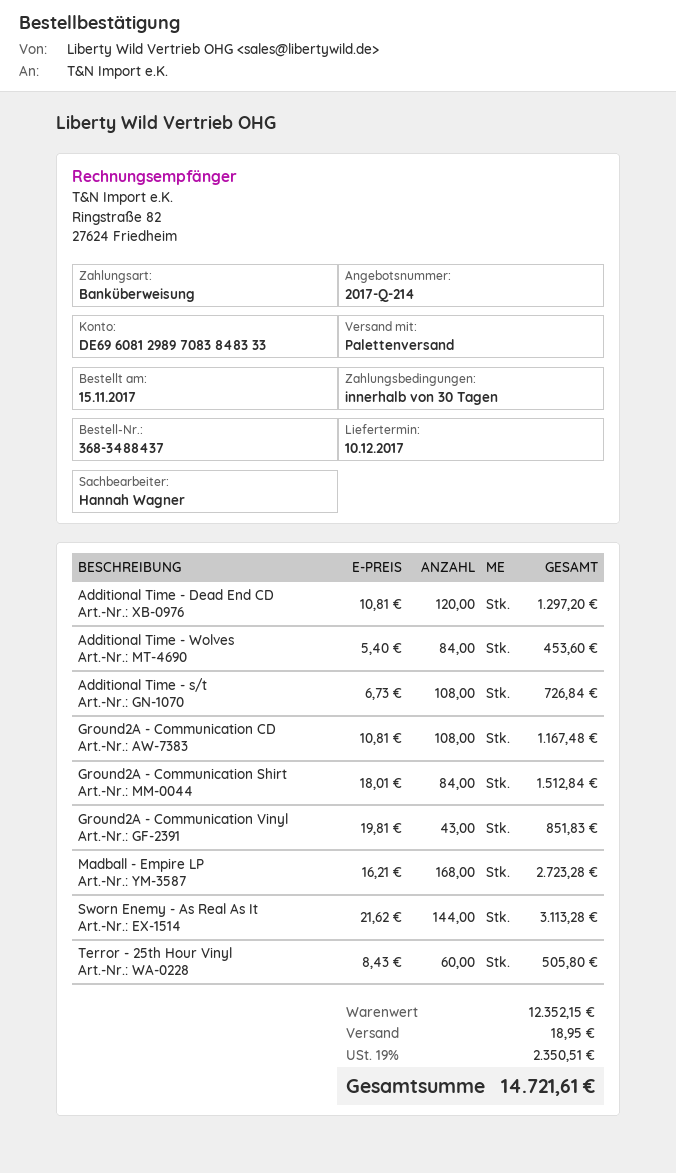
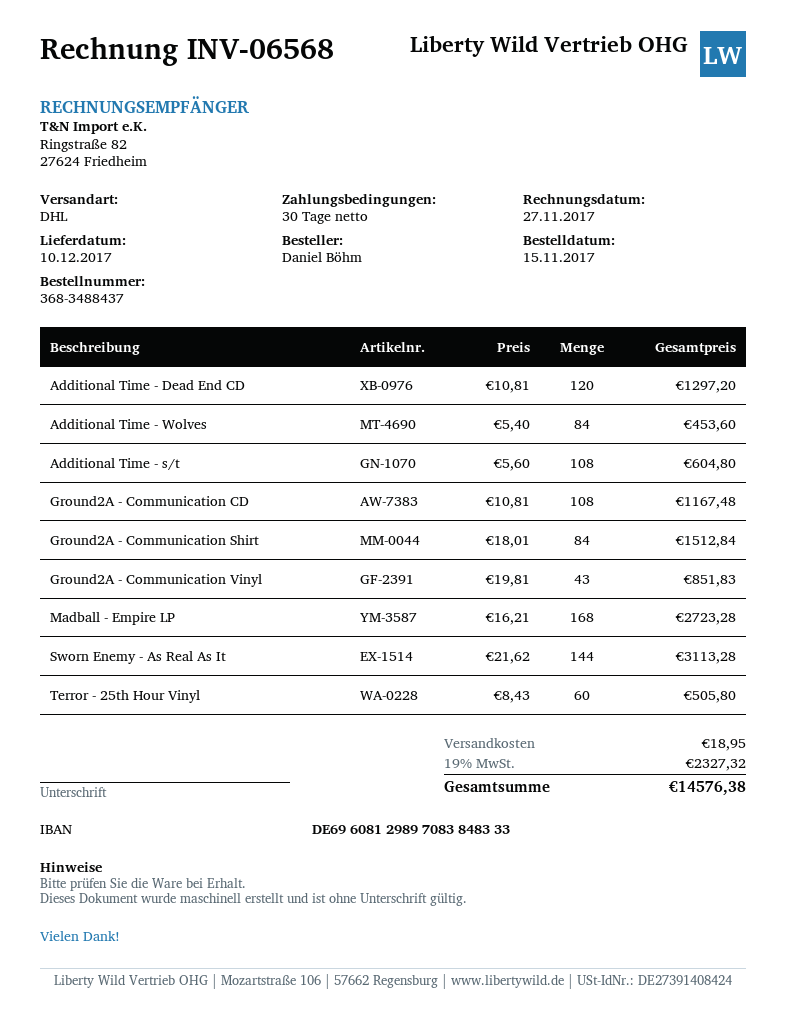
shipping method: pallet freight -> DHL
Additional Time - s/t: 108 x 6.73 = 726.84 -> 108 x 5.60 = 604.80
tax: 19% = 2350.51 -> 19% = 2327.32
total: 14721.61 -> 14576.38

